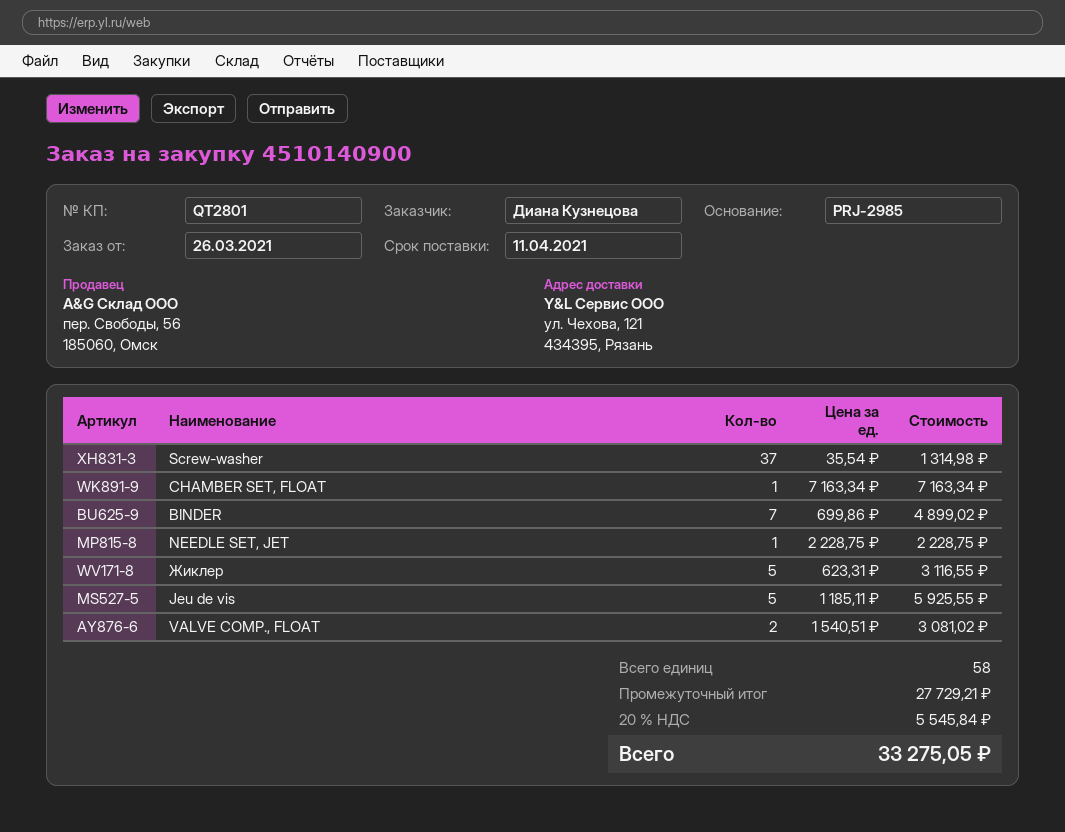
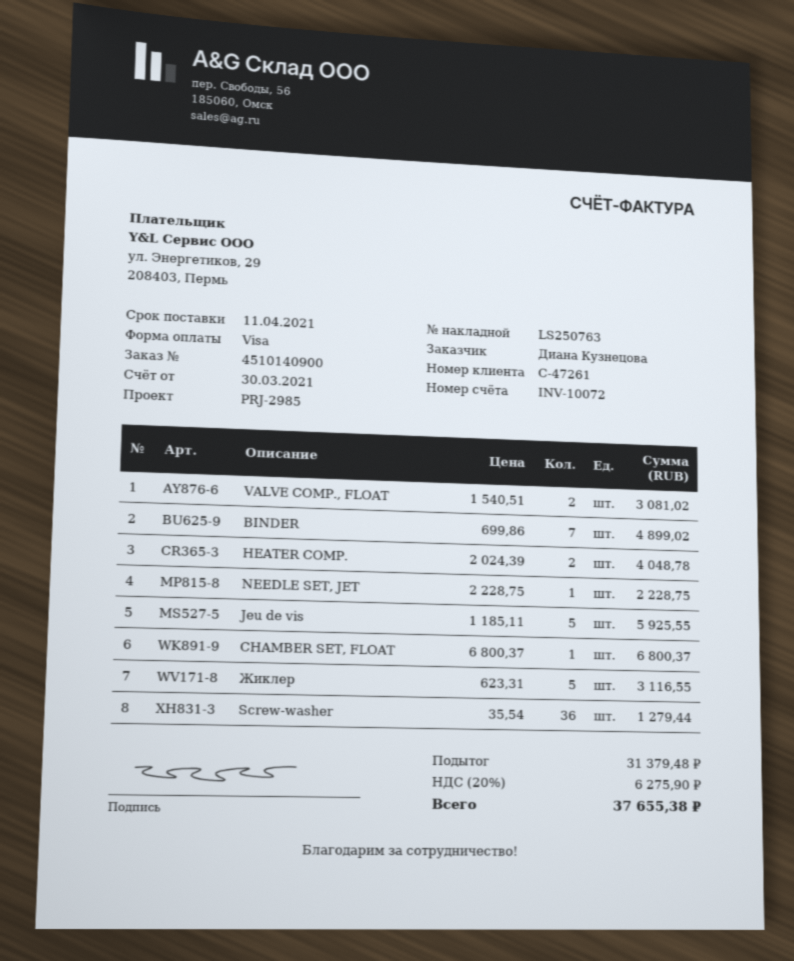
Screw-washer: 37 x 35.54 = 1314.98 -> 36 x 35.54 = 1279.44
CHAMBER SET, FLOAT: 1 x 7163.34 = 7163.34 -> 1 x 6800.37 = 6800.37
HEATER COMP.: none -> 2 x 2024.39 = 4048.78
subtotal: 27729.21 -> 31379.48
tax: 20% = 5545.84 -> 20% = 6275.90
total: 33275.05 -> 37655.38

